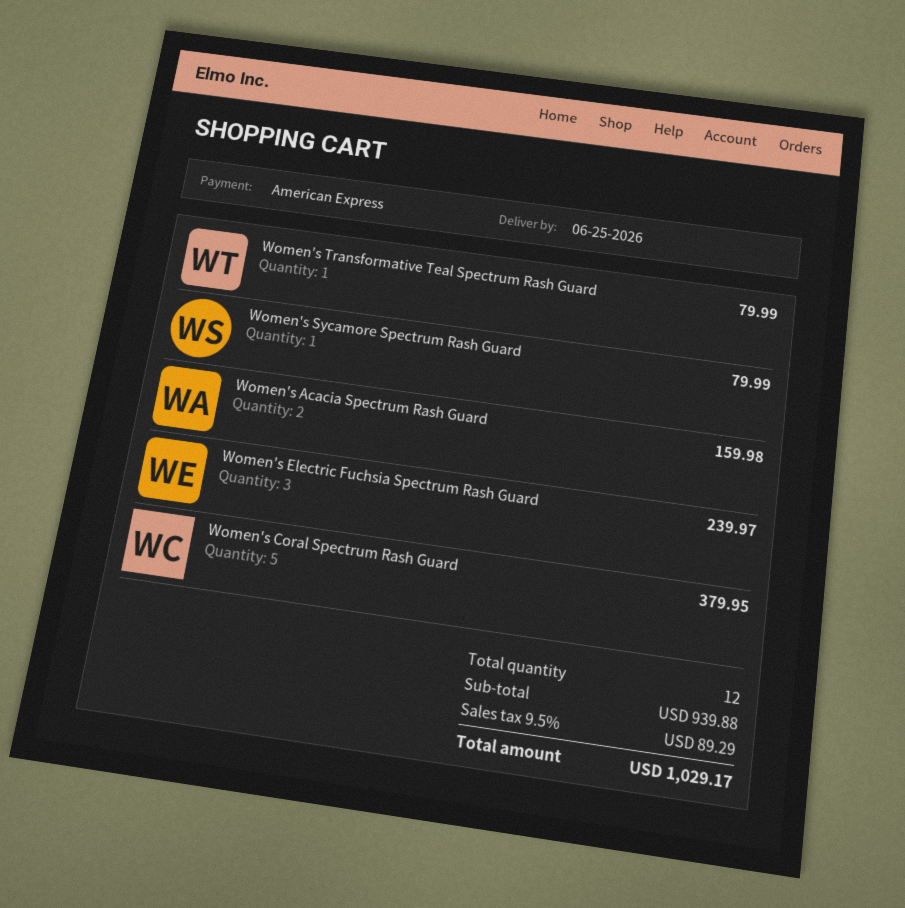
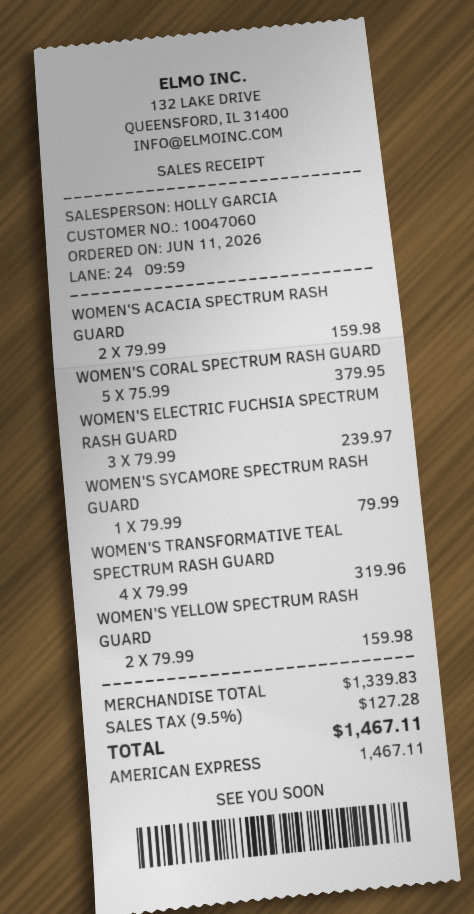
Women's Transformative Teal Spectrum Rash Guard: 1 for 79.99 -> 4 for 319.96
WOMEN'S YELLOW SPECTRUM RASH GUARD: none -> 2 for 159.98
subtotal: 939.88 -> 1339.83
tax: 9.5% = 89.29 -> 9.5% = 127.28
total: 1029.17 -> 1467.11

